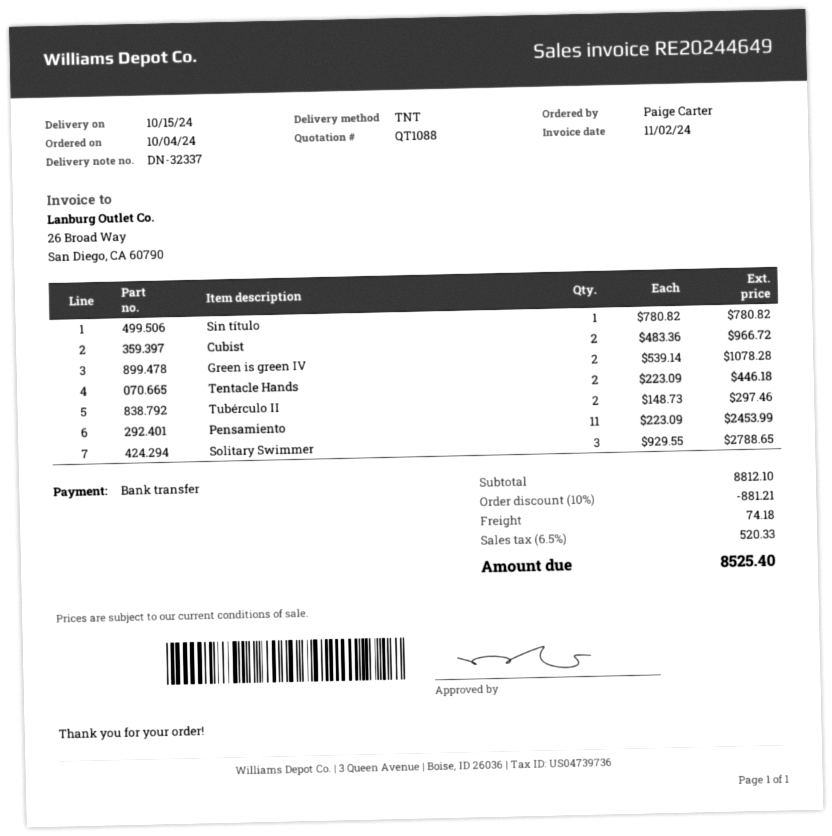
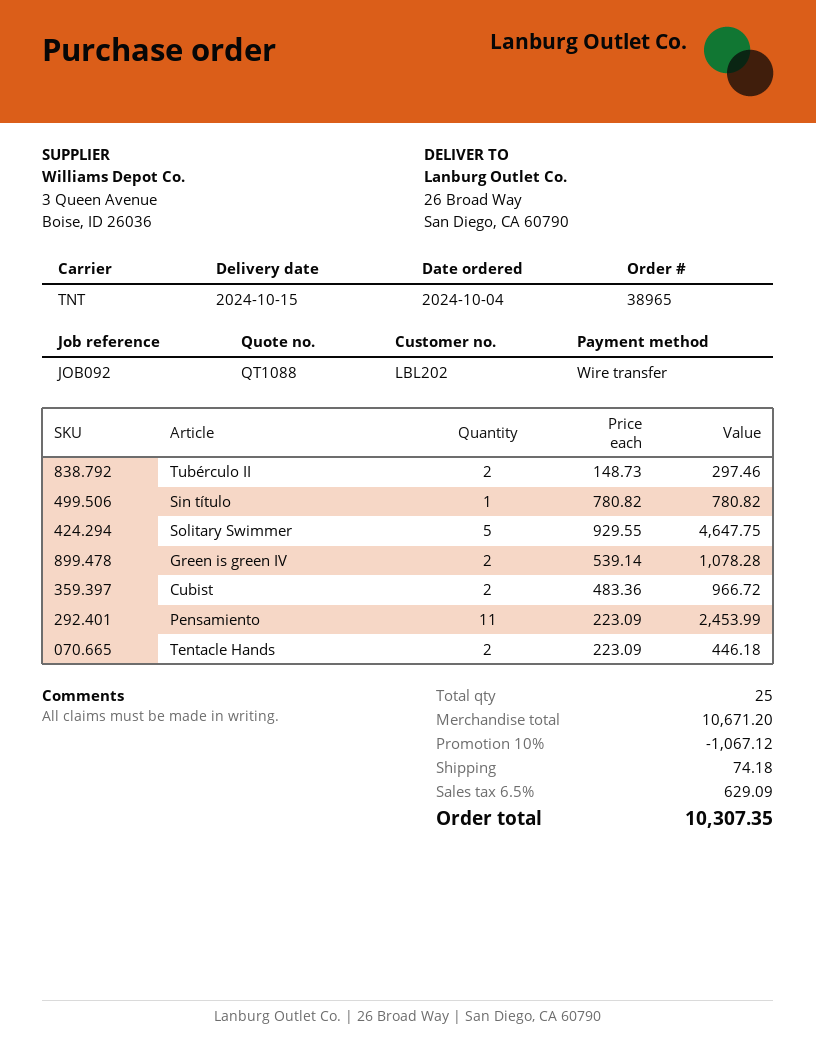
Solitary Swimmer: 3 x 929.55 = 2788.65 -> 5 x 929.55 = 4647.75
subtotal: 8812.10 -> 10671.20
discount: 10% = 881.21 -> 10% = 1067.12
tax: 6.5% = 520.33 -> 6.5% = 629.09
total: 8525.40 -> 10307.35

